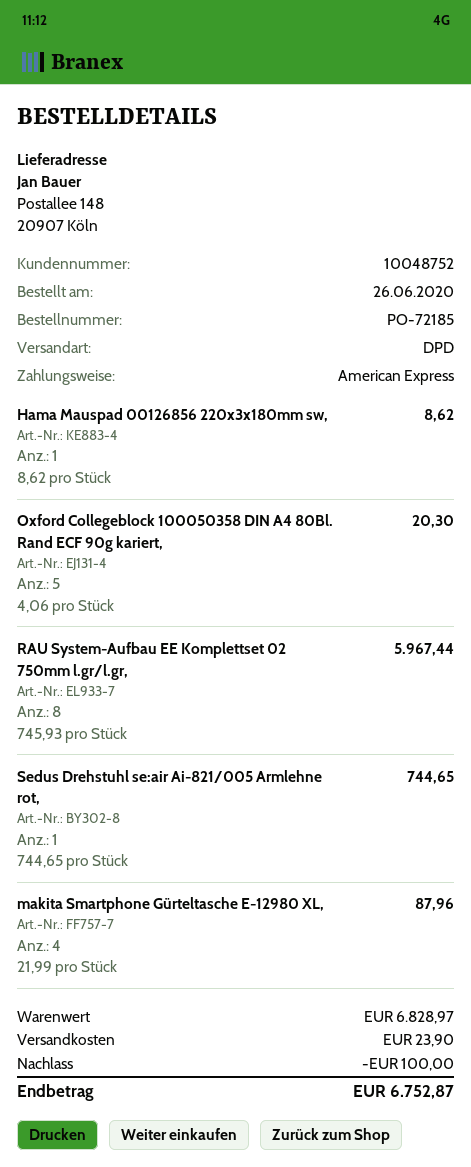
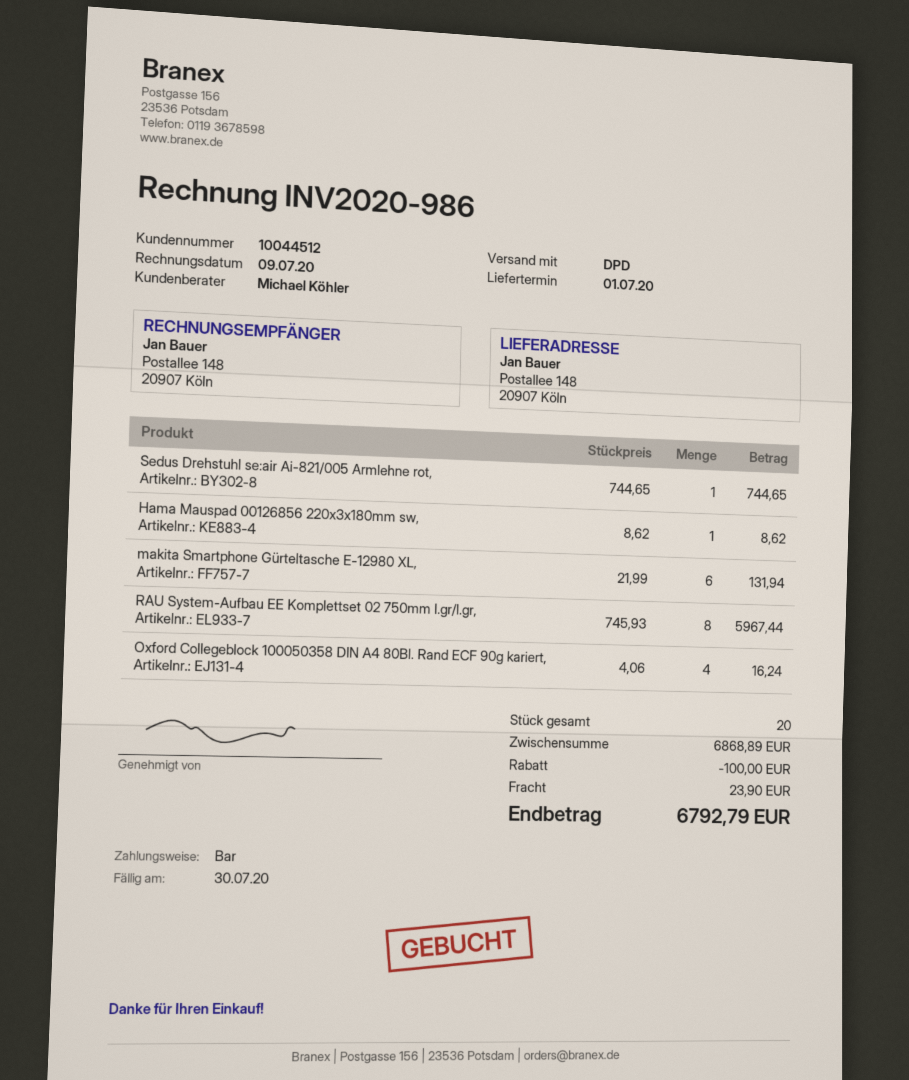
customer number: 10048752 -> 10044512
payment method: American Express -> cash
Oxford Collegeblock 100050358 DIN A4 80Bl. Rand ECF 90g kariert,: 5 x 4.06 = 20.30 -> 4 x 4.06 = 16.24
makita Smartphone Gürteltasche E-12980 XL,: 4 x 21.99 = 87.96 -> 6 x 21.99 = 131.94
subtotal: 6828.97 -> 6868.89
total: 6752.87 -> 6792.79

